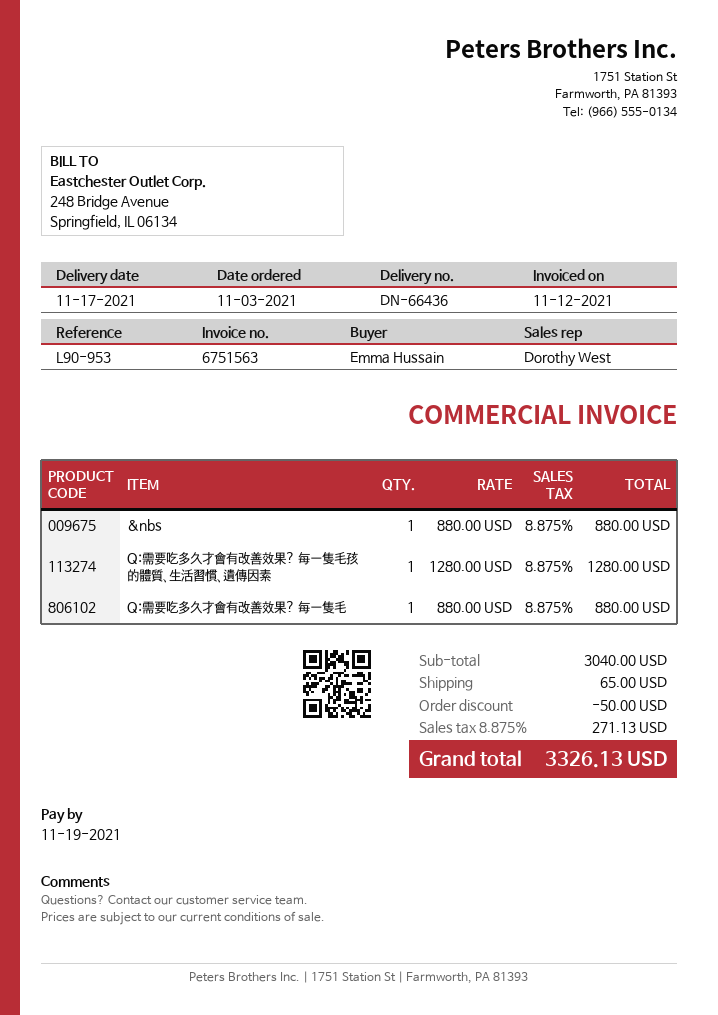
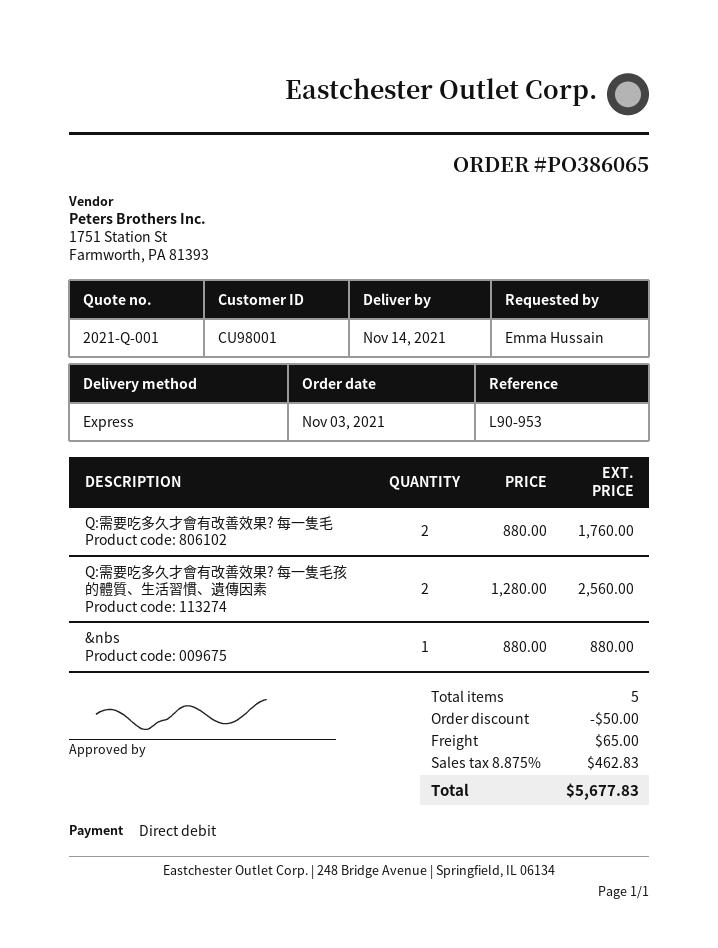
delivery date: 2021-11-17 -> 2021-11-14
Q:需要吃多久才會有改善效果? 每一隻毛孩的體質、生活習慣、遺傳因素: 1 x 1280.00 = 1280.00 -> 2 x 1280.00 = 2560.00
Q:需要吃多久才會有改善效果? 每一隻毛: 1 x 880.00 = 880.00 -> 2 x 880.00 = 1760.00
tax: 8.875% = 271.13 -> 8.875% = 462.83
total: 3326.13 -> 5677.83

